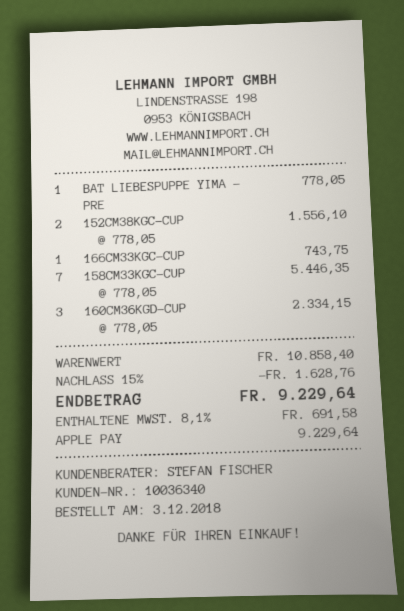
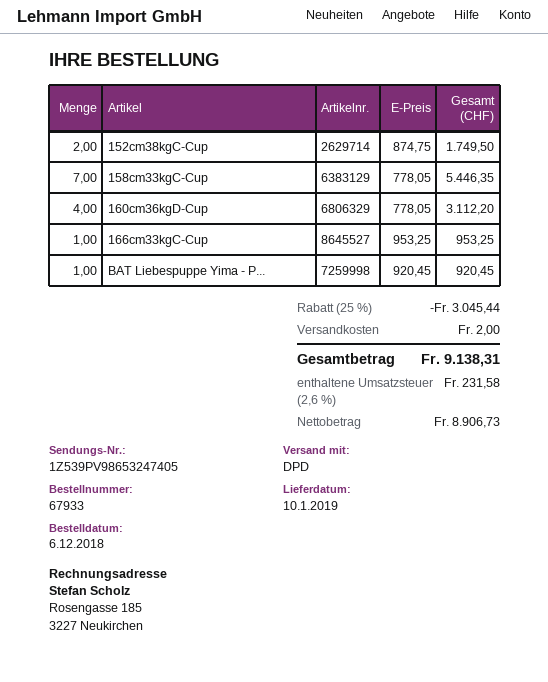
order date: 2018-12-03 -> 2018-12-06
BAT LIEBESPUPPE YIMA - PRE: 1 x 778.05 = 778.05 -> 1 x 920.45 = 920.45
152CM38KGC-CUP: 2 x 778.05 = 1556.10 -> 2 x 874.75 = 1749.50
166CM33KGC-CUP: 1 x 743.75 = 743.75 -> 1 x 953.25 = 953.25
160CM36KGD-CUP: 3 x 778.05 = 2334.15 -> 4 x 778.05 = 3112.20
discount: 15% = 1628.76 -> 25% = 3045.44
shipping: none -> 2.00
tax: 8.1% = 691.58 -> 2.6% = 231.58
total: 9229.64 -> 9138.31

